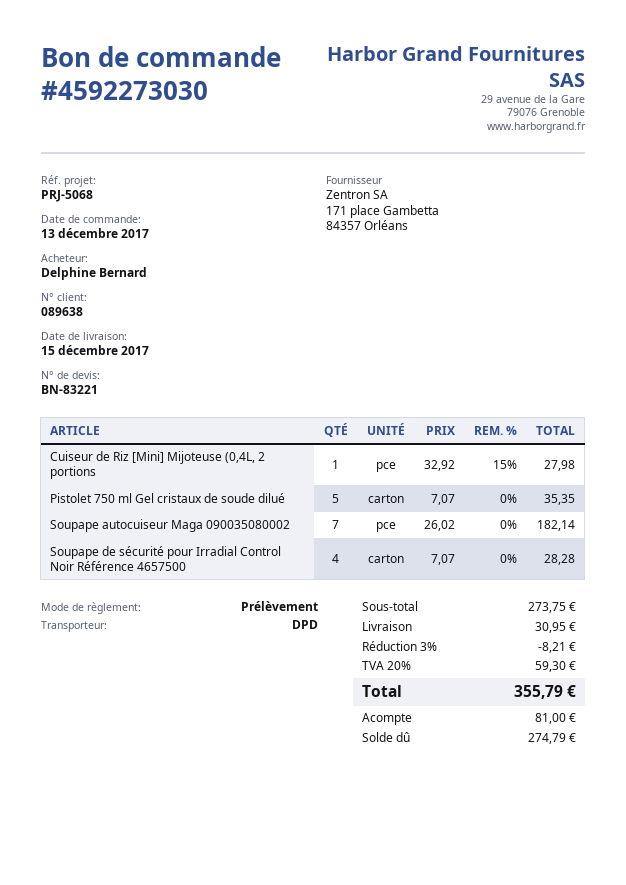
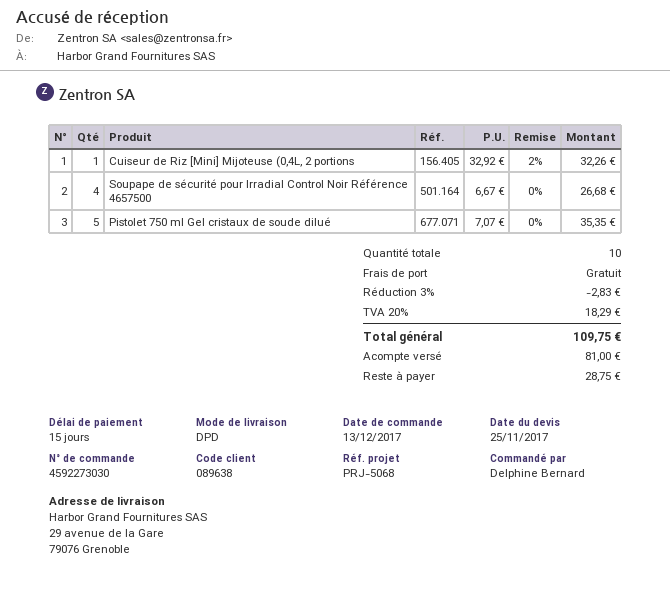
Cuiseur de Riz [Mini] Mijoteuse (0,4L, 2 portions: 1 x 32.92 - 15% = 27.98 -> 1 x 32.92 - 2% = 32.26
Soupape autocuiseur Maga 090035080002: 7 x 26.02 = 182.14 -> none
Soupape de sécurité pour Irradial Control Noir Référence 4657500: 4 x 7.07 = 28.28 -> 4 x 6.67 = 26.68
discount: 3% = 8.21 -> 3% = 2.83
shipping: 30.95 -> 0.00
tax: 20% = 59.30 -> 20% = 18.29
total: 355.79 -> 109.75
balance: 274.79 -> 28.75

